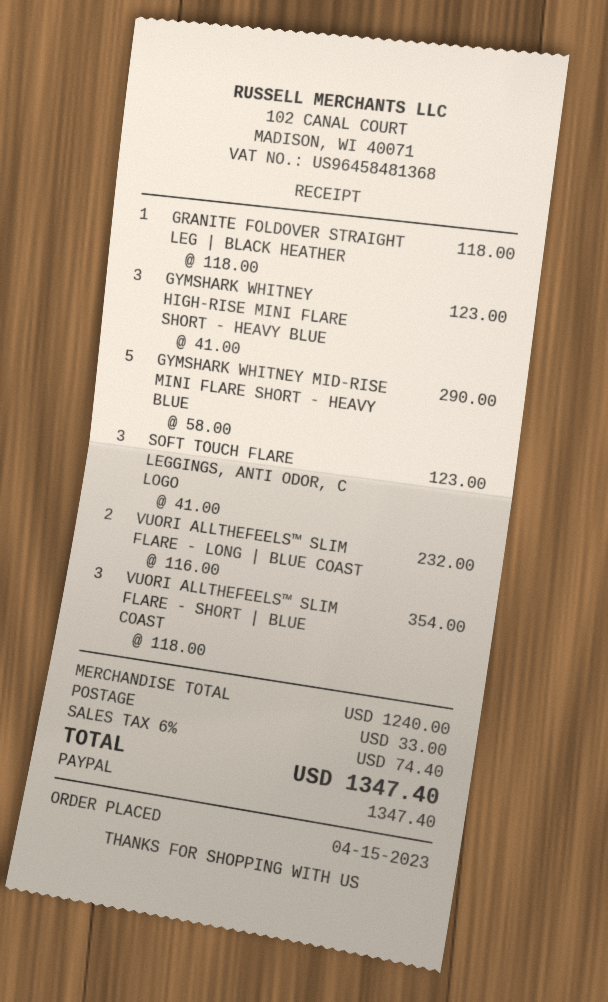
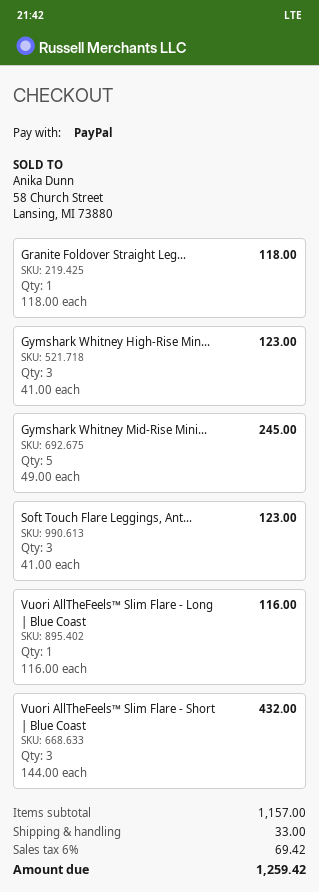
GYMSHARK WHITNEY MID-RISE MINI FLARE SHORT - HEAVY BLUE: 5 x 58.00 = 290.00 -> 5 x 49.00 = 245.00
VUORI ALLTHEFEELS™ SLIM FLARE - LONG | BLUE COAST: 2 x 116.00 = 232.00 -> 1 x 116.00 = 116.00
VUORI ALLTHEFEELS™ SLIM FLARE - SHORT | BLUE COAST: 3 x 118.00 = 354.00 -> 3 x 144.00 = 432.00
subtotal: 1240.00 -> 1157.00
tax: 6% = 74.40 -> 6% = 69.42
total: 1347.40 -> 1259.42

